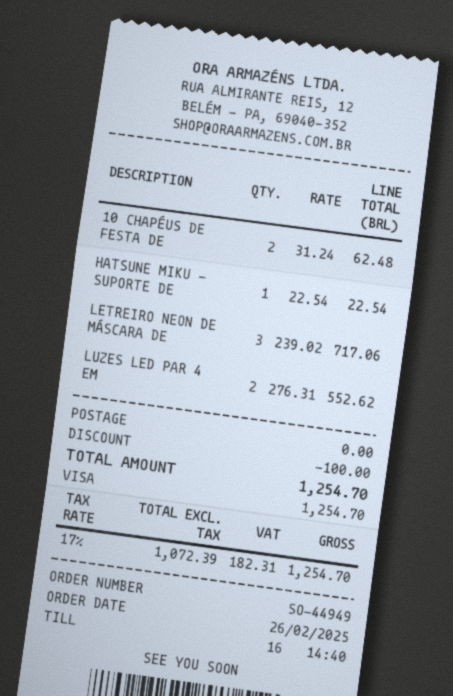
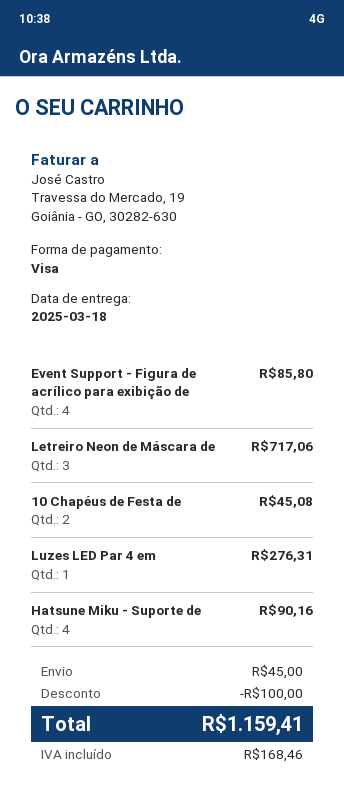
10 CHAPÉUS DE FESTA DE: 2 for 62.48 -> 2 for 45.08
HATSUNE MIKU - SUPORTE DE: 1 for 22.54 -> 4 for 90.16
LUZES LED PAR 4 EM: 2 for 552.62 -> 1 for 276.31
Event Support - Figura de acrílico para exibição de: none -> 4 for 85.80
shipping: 0.00 -> 45.00
tax: 182.31 -> 168.46
total: 1254.70 -> 1159.41

